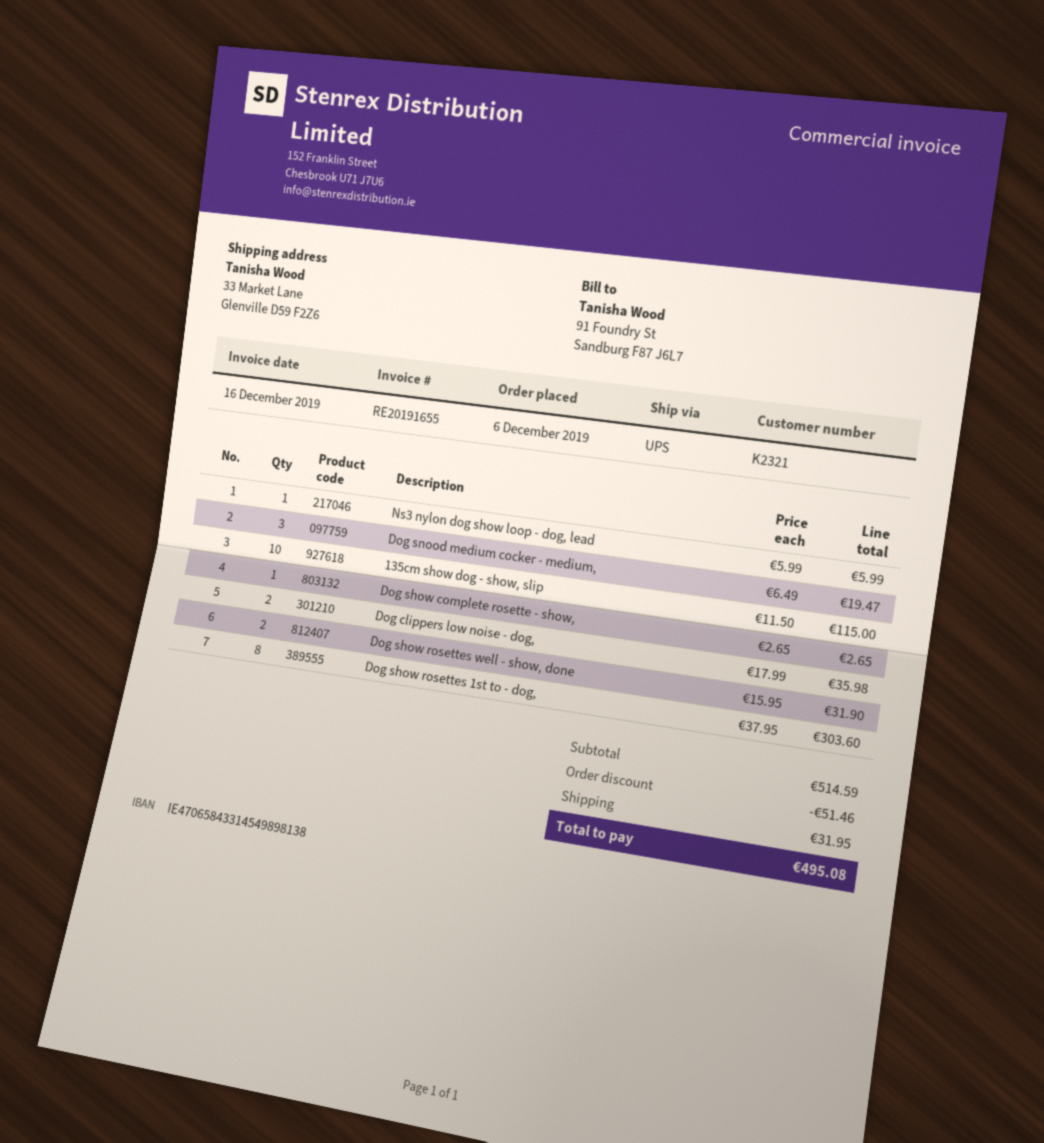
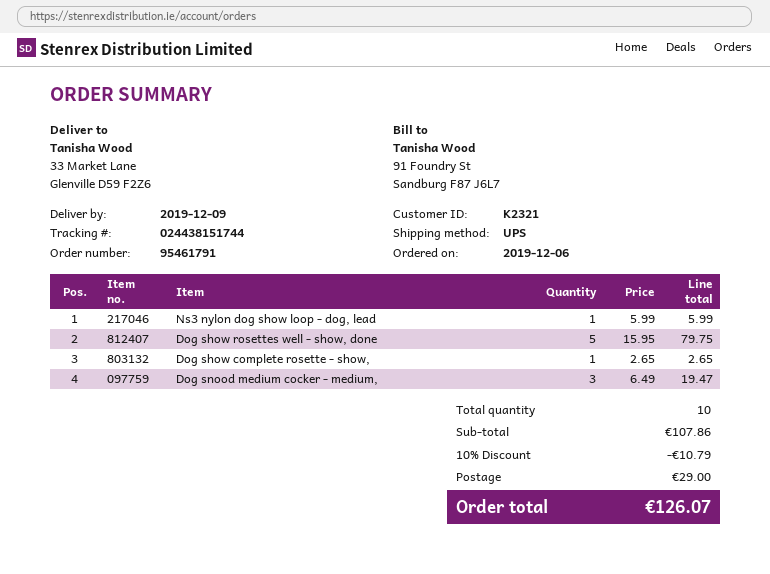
135cm show dog - show, slip: 10 x 11.50 = 115.00 -> none
Dog clippers low noise - dog,: 2 x 17.99 = 35.98 -> none
Dog show rosettes well - show, done: 2 x 15.95 = 31.90 -> 5 x 15.95 = 79.75
Dog show rosettes 1st to - dog,: 8 x 37.95 = 303.60 -> none
subtotal: 514.59 -> 107.86
discount: 51.46 -> 10.79
shipping: 31.95 -> 29.00
total: 495.08 -> 126.07

